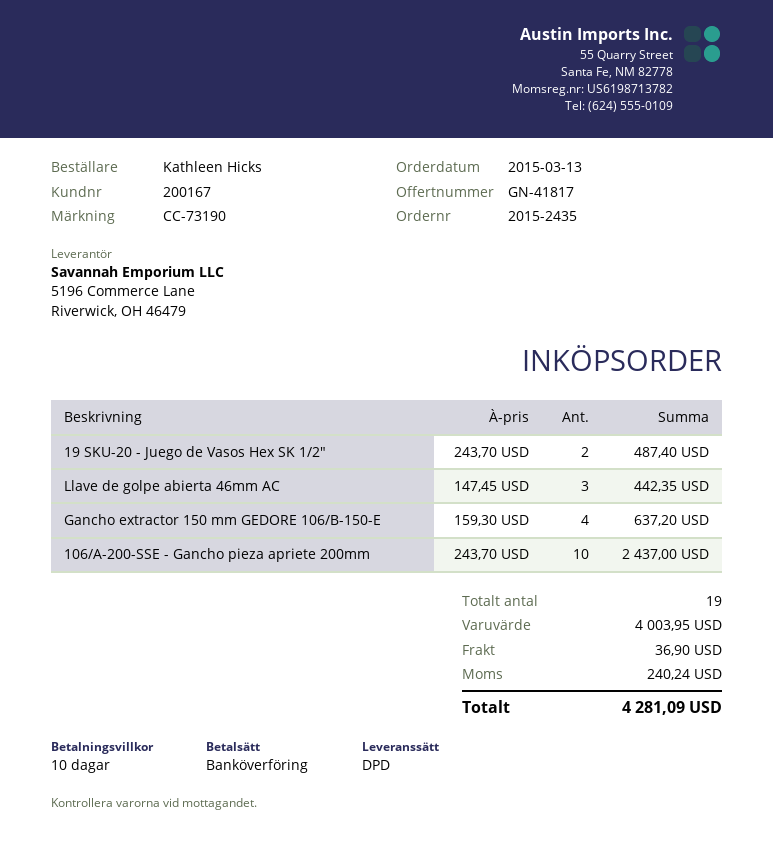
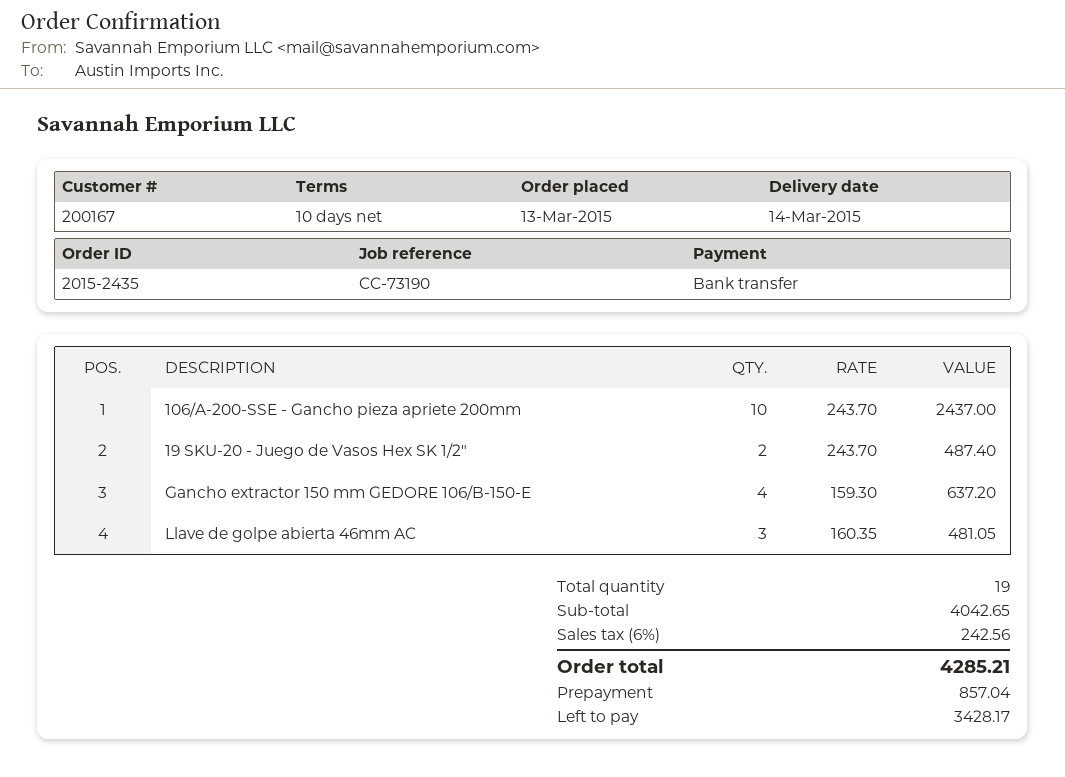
Llave de golpe abierta 46mm AC: 3 x 147.45 = 442.35 -> 3 x 160.35 = 481.05
subtotal: 4003.95 -> 4042.65
shipping: 36.90 -> none
tax: 240.24 -> 242.56
total: 4281.09 -> 4285.21

